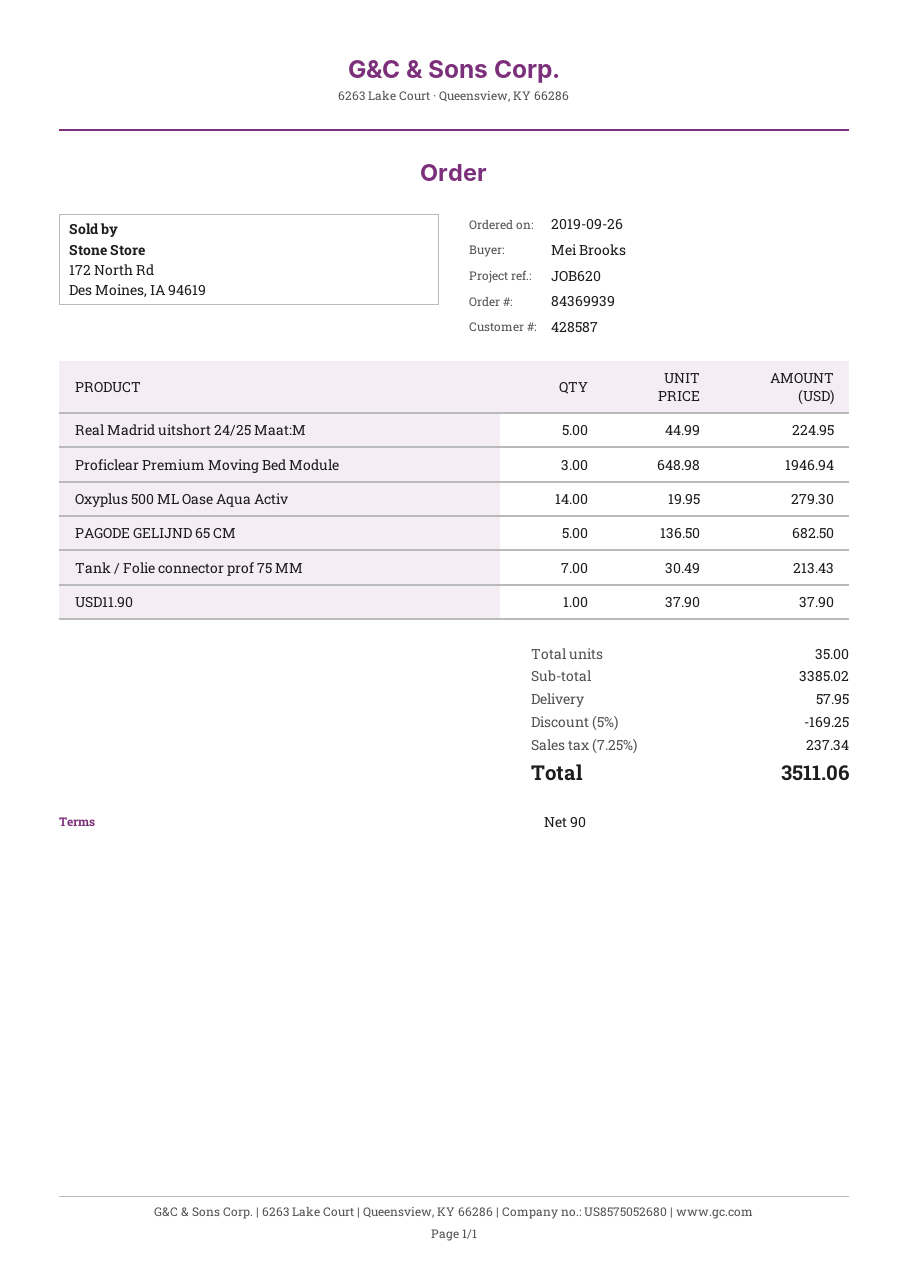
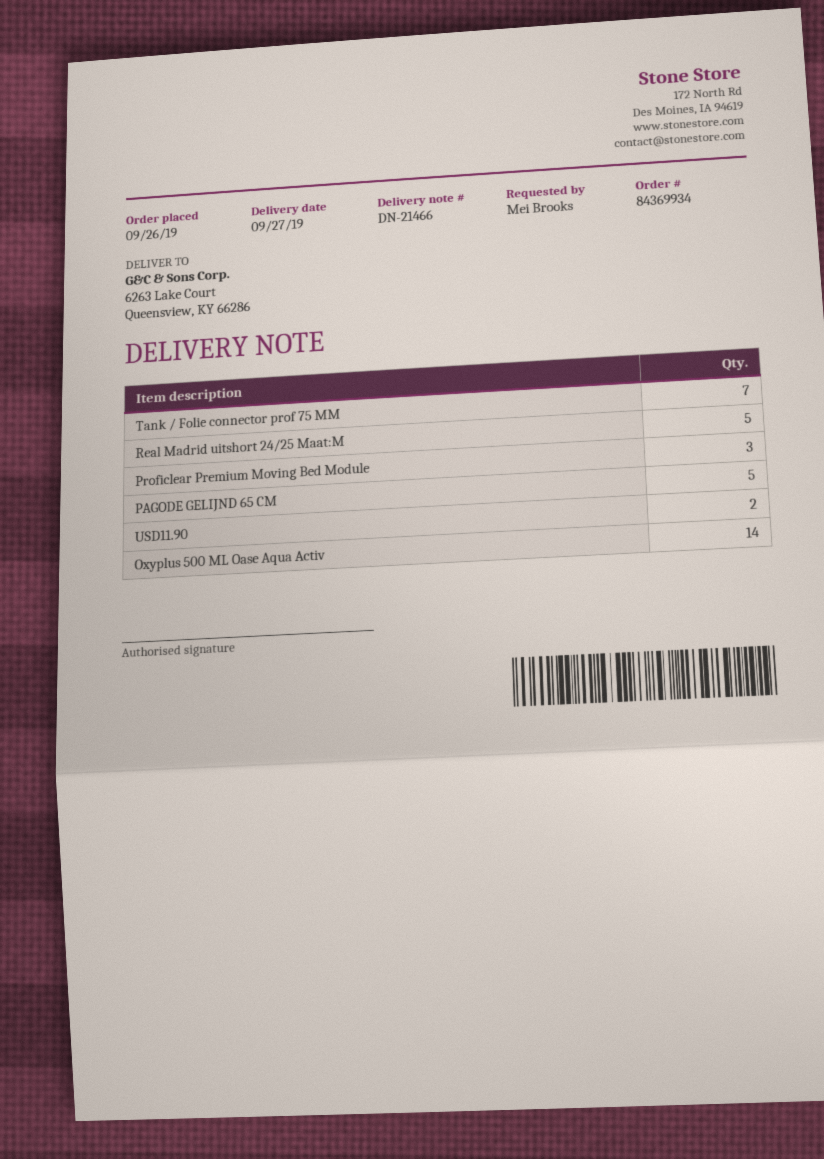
order number: 84369939 -> 84369934
USD11.90: 1 -> 2

